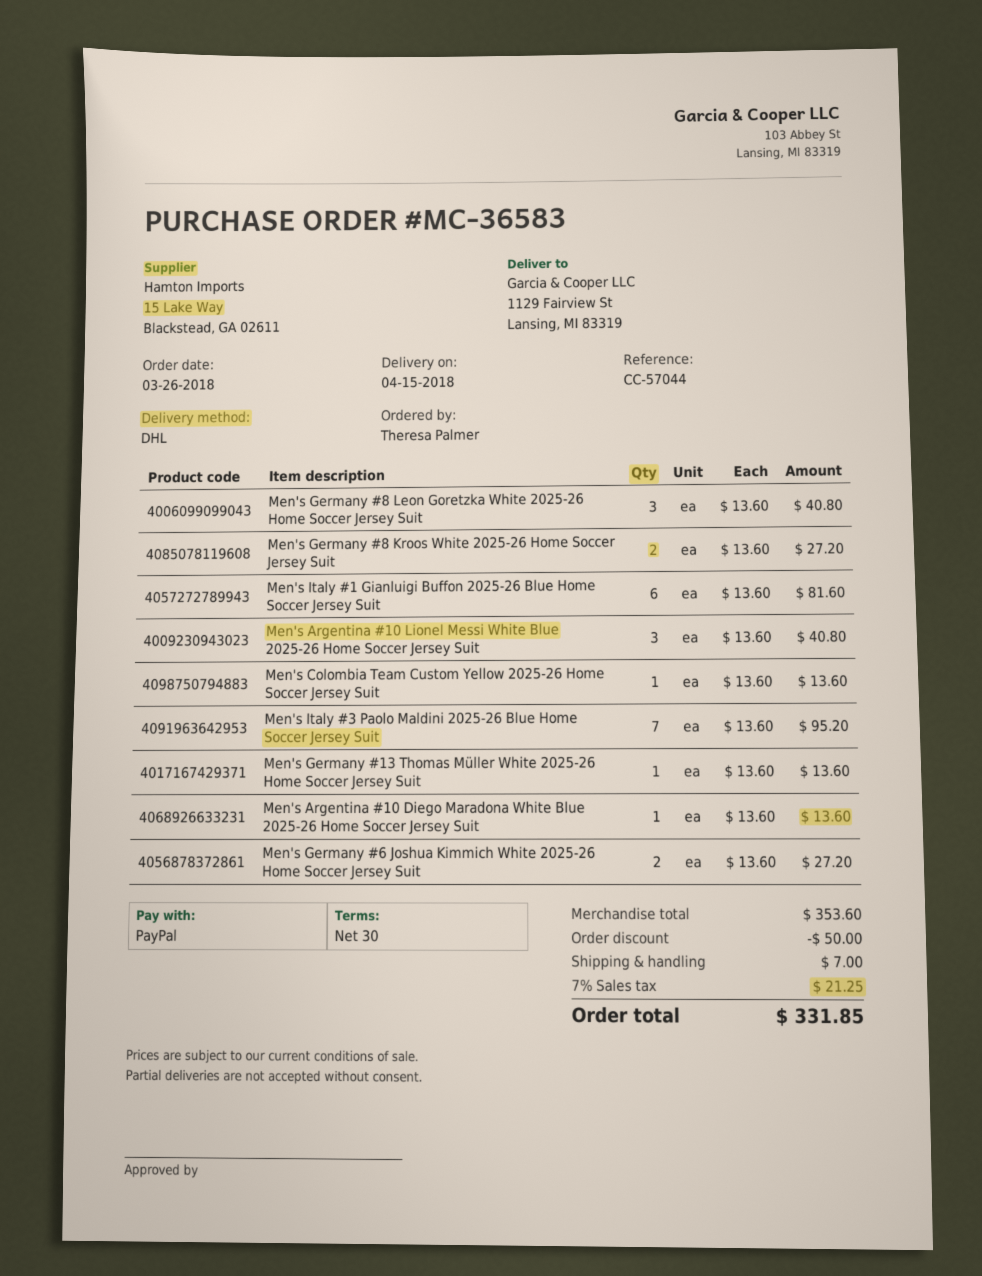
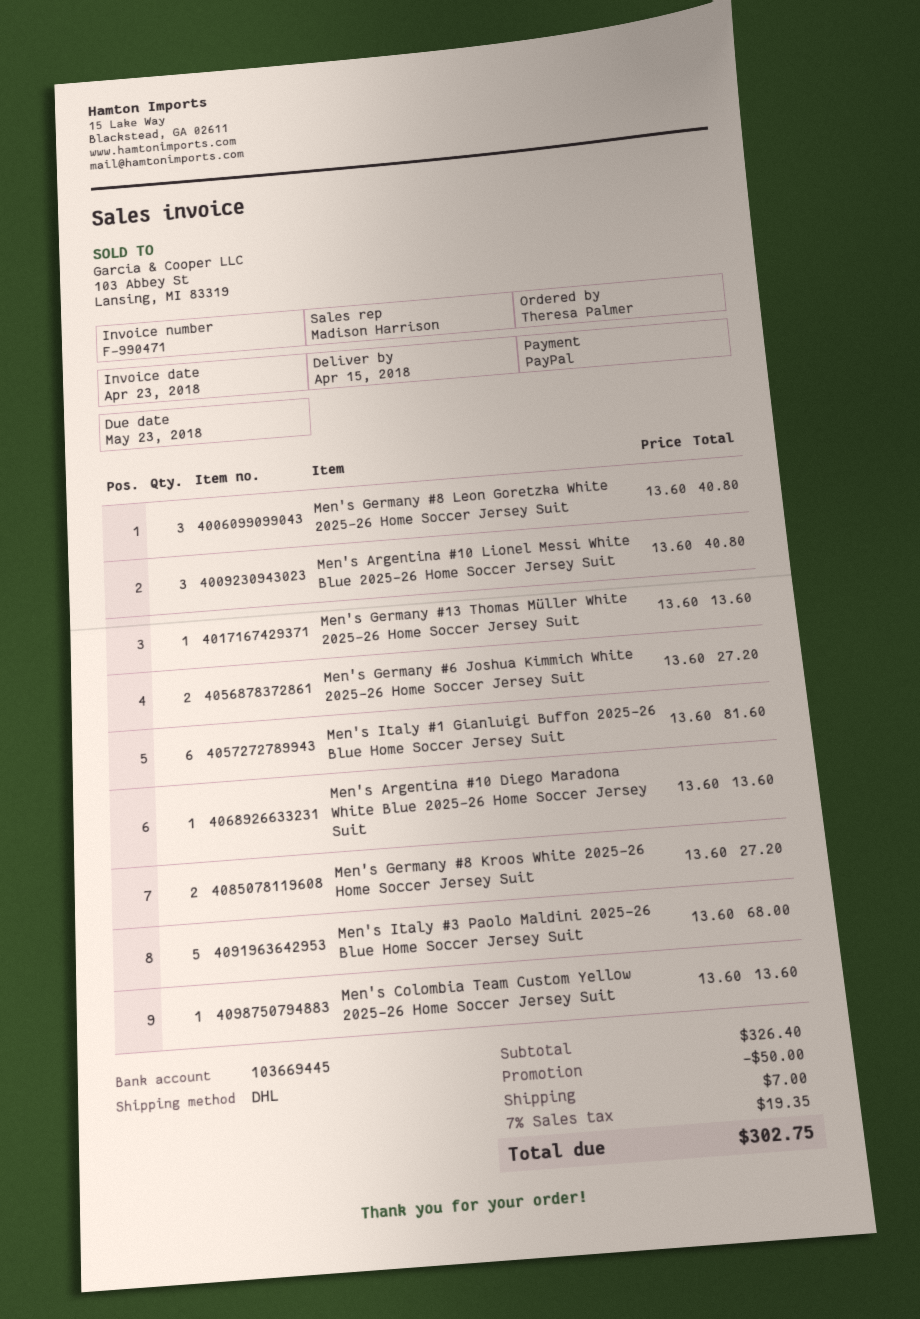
Men's Italy #3 Paolo Maldini 2025-26 Blue Home Soccer Jersey Suit: 7 x 13.60 = 95.20 -> 5 x 13.60 = 68.00
subtotal: 353.60 -> 326.40
tax: 7% = 21.25 -> 7% = 19.35
total: 331.85 -> 302.75

